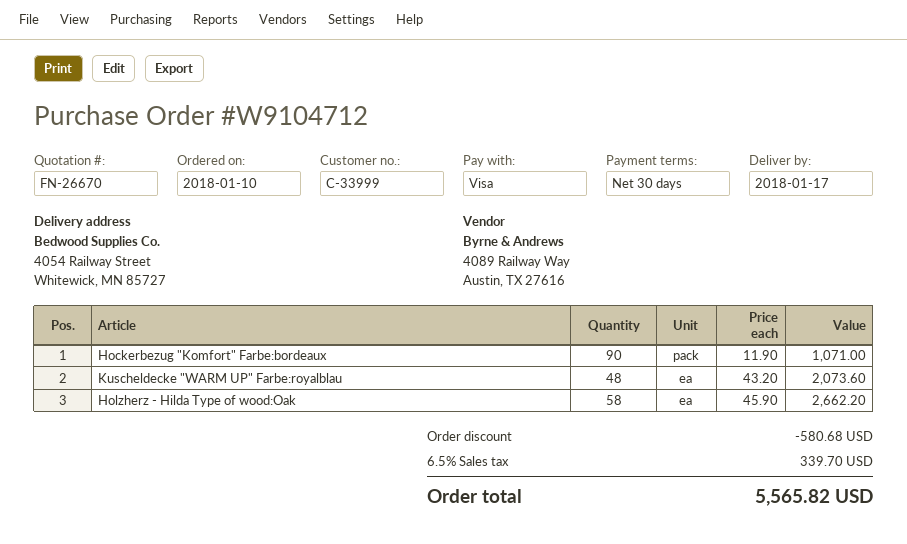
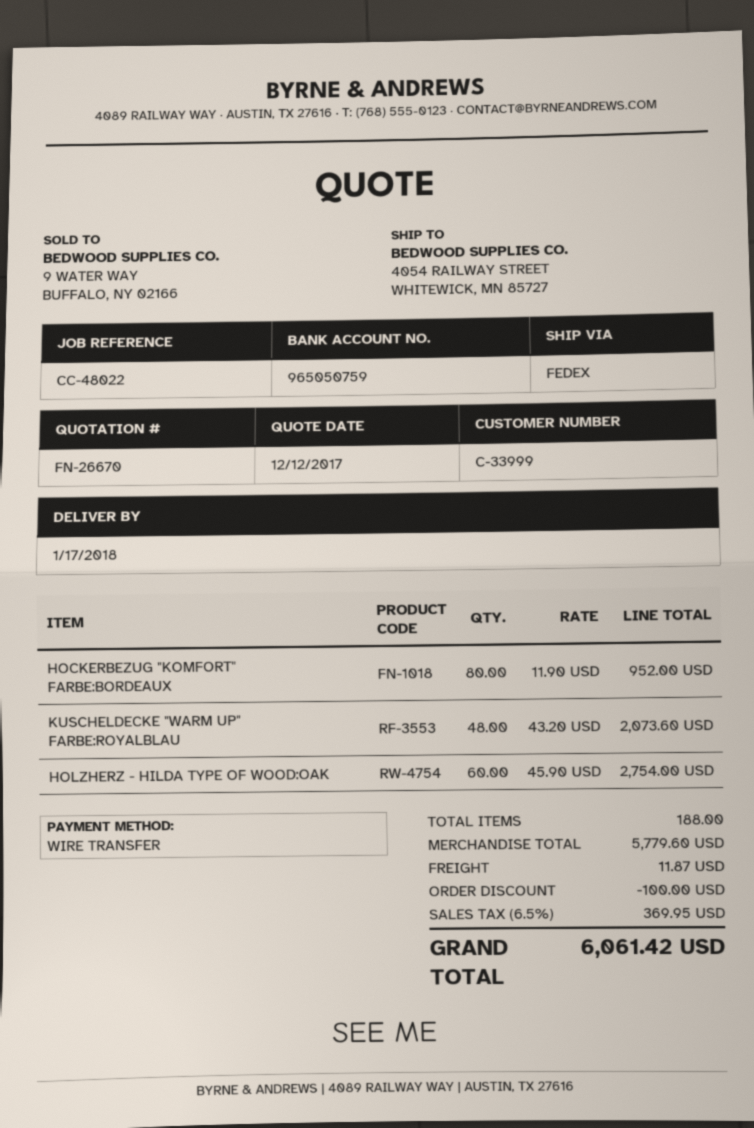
payment method: Visa -> bank transfer
Hockerbezug "Komfort" Farbe:bordeaux: 90 x 11.90 = 1071.00 -> 80 x 11.90 = 952.00
Holzherz - Hilda Type of wood:Oak: 58 x 45.90 = 2662.20 -> 60 x 45.90 = 2754.00
discount: 580.68 -> 100.00
shipping: none -> 11.87
tax: 6.5% = 339.70 -> 6.5% = 369.95
total: 5565.82 -> 6061.42

